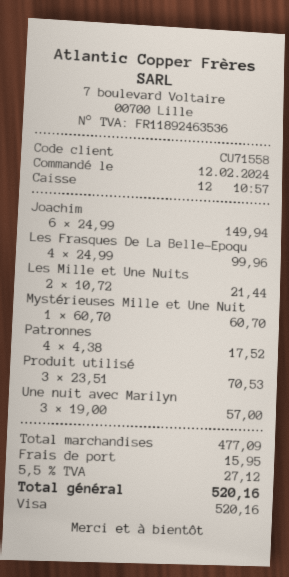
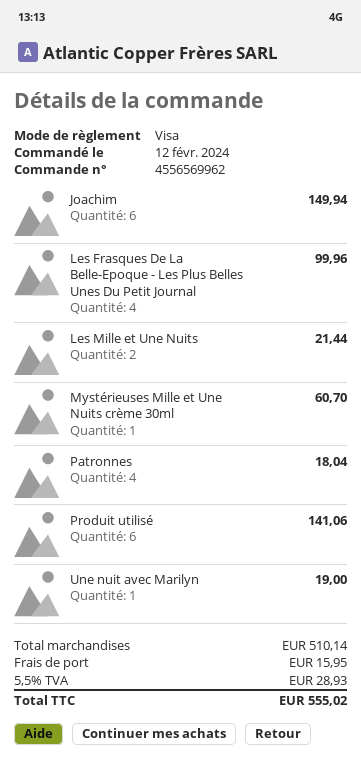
Patronnes: 4 for 17.52 -> 4 for 18.04
Produit utilisé: 3 for 70.53 -> 6 for 141.06
Une nuit avec Marilyn: 3 for 57.00 -> 1 for 19.00
subtotal: 477.09 -> 510.14
tax: 5.5% = 27.12 -> 5.5% = 28.93
total: 520.16 -> 555.02

